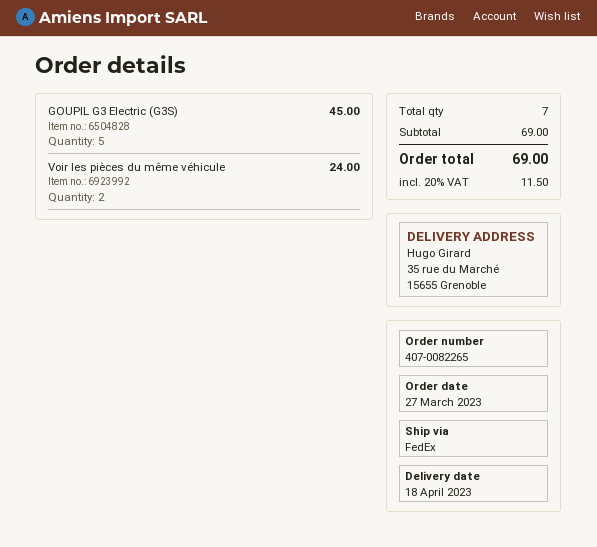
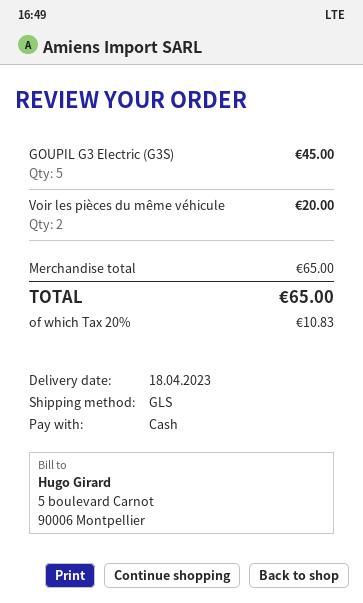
shipping method: FedEx -> GLS
Voir les pièces du même véhicule: 2 for 24.00 -> 2 for 20.00
subtotal: 69.00 -> 65.00
tax: 20% = 11.50 -> 20% = 10.83
total: 69.00 -> 65.00

